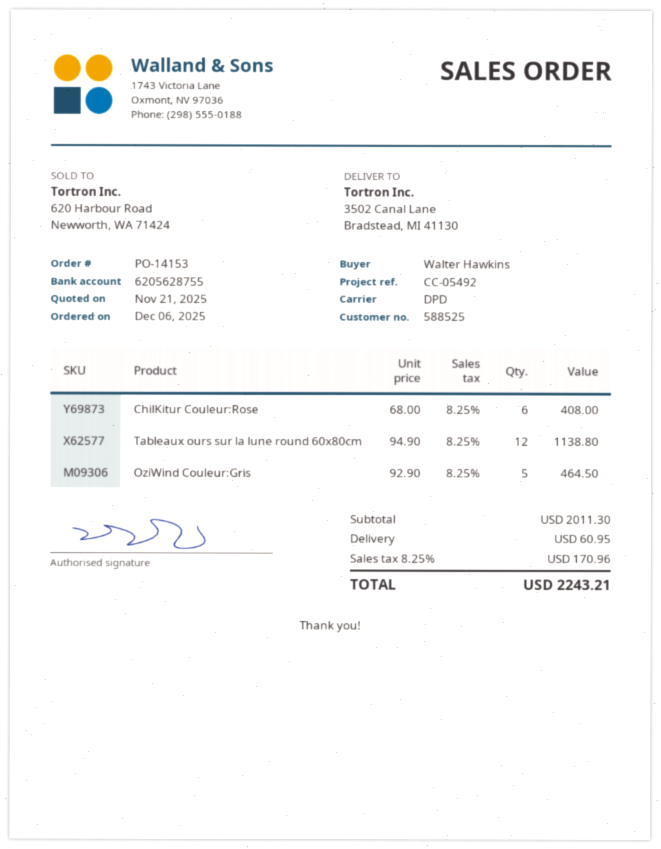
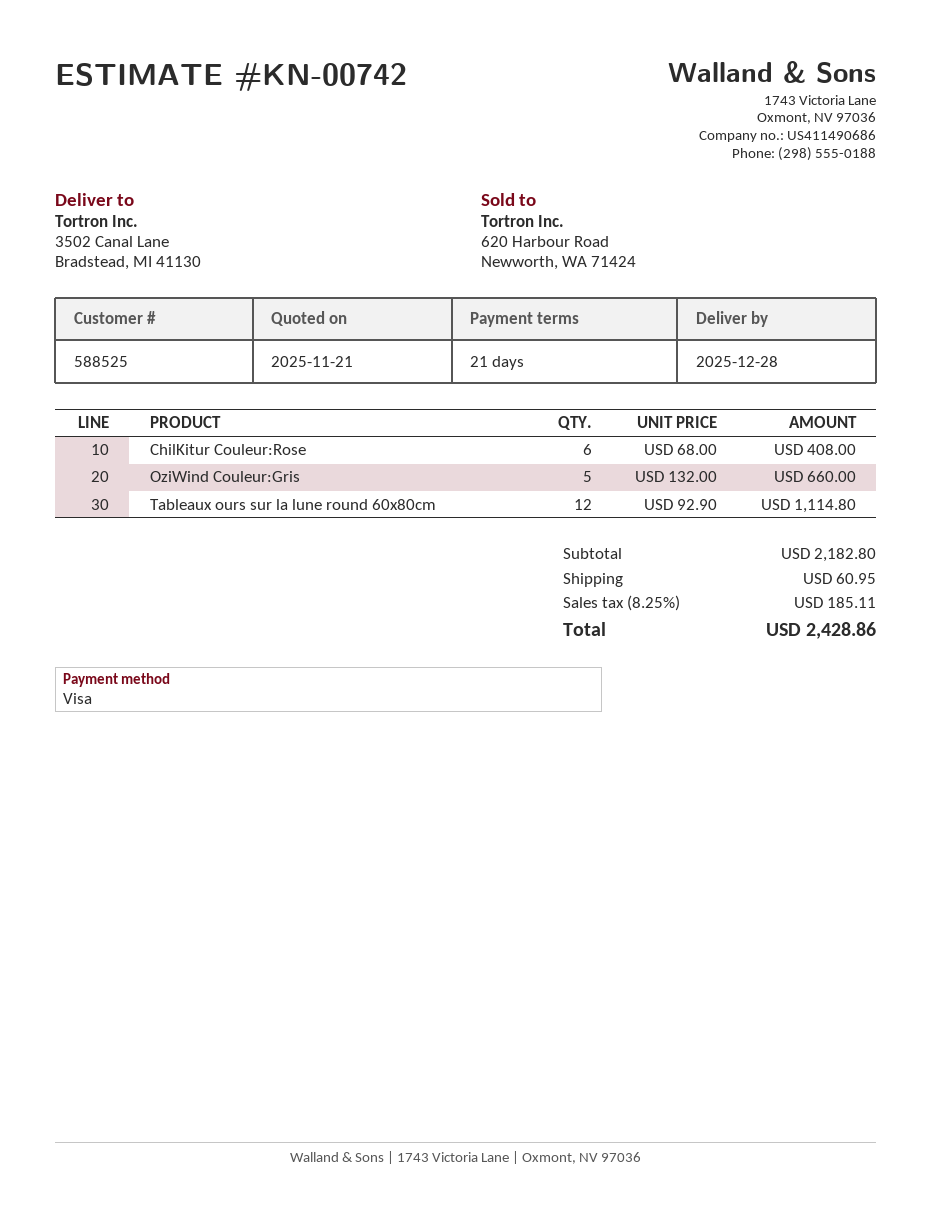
Tableaux ours sur la lune round 60x80cm: 12 x 94.90 = 1138.80 -> 12 x 92.90 = 1114.80
OziWind Couleur:Gris: 5 x 92.90 = 464.50 -> 5 x 132.00 = 660.00
subtotal: 2011.30 -> 2182.80
tax: 8.25% = 170.96 -> 8.25% = 185.11
total: 2243.21 -> 2428.86

